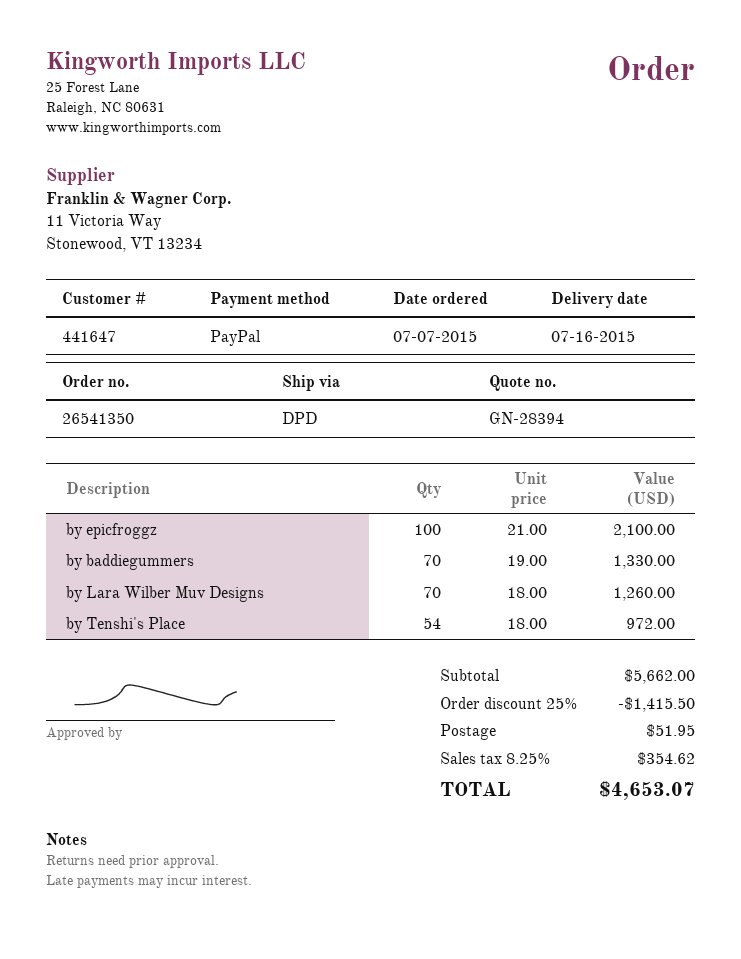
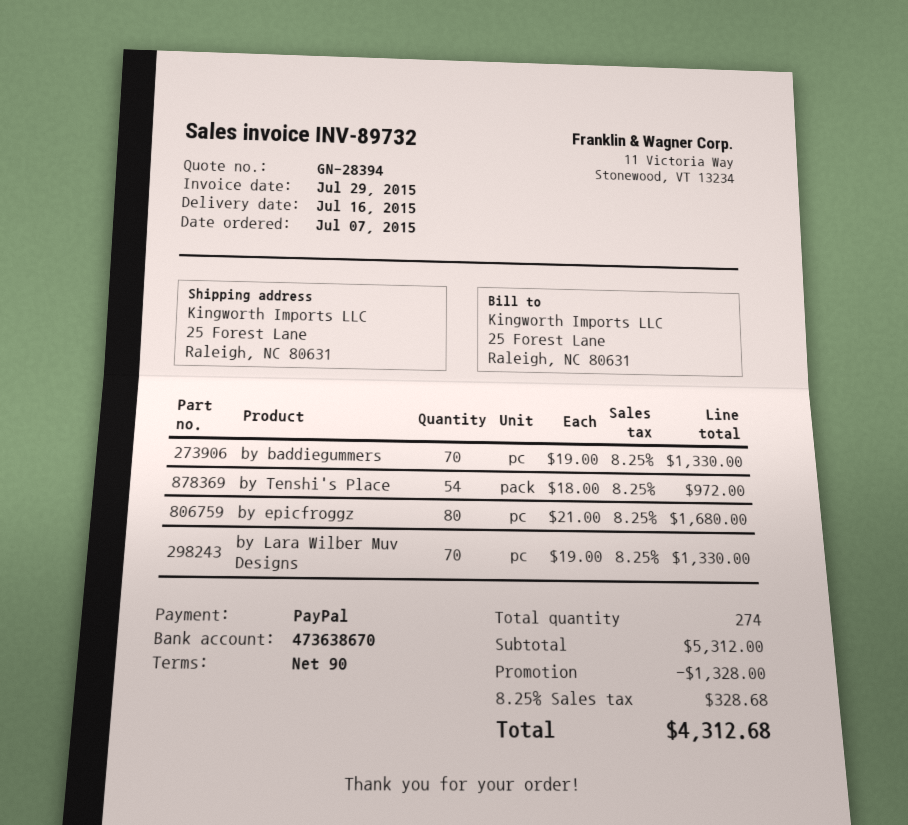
by epicfroggz: 100 x 21.00 = 2100.00 -> 80 x 21.00 = 1680.00
by Lara Wilber Muv Designs: 70 x 18.00 = 1260.00 -> 70 x 19.00 = 1330.00
subtotal: 5662.00 -> 5312.00
discount: 1415.50 -> 1328.00
shipping: 51.95 -> none
tax: 8.25% = 354.62 -> 8.25% = 328.68
total: 4653.07 -> 4312.68

